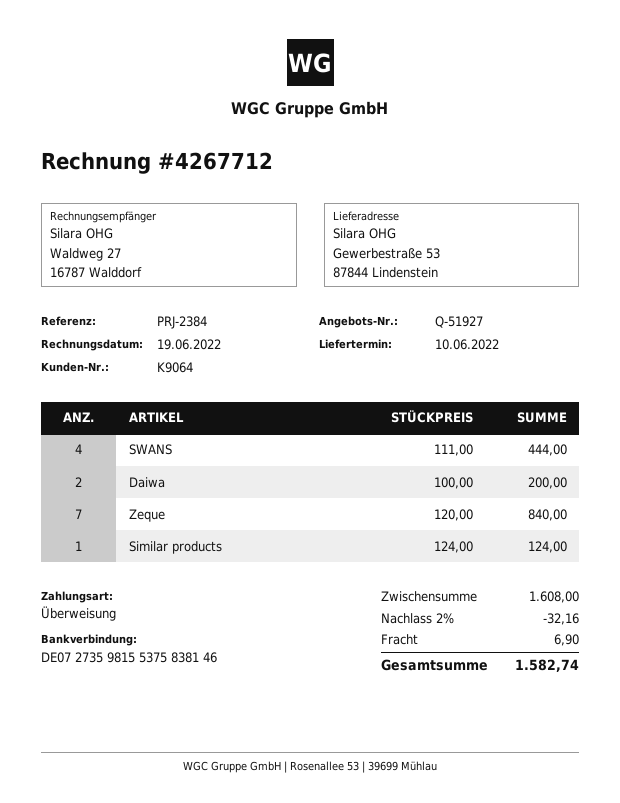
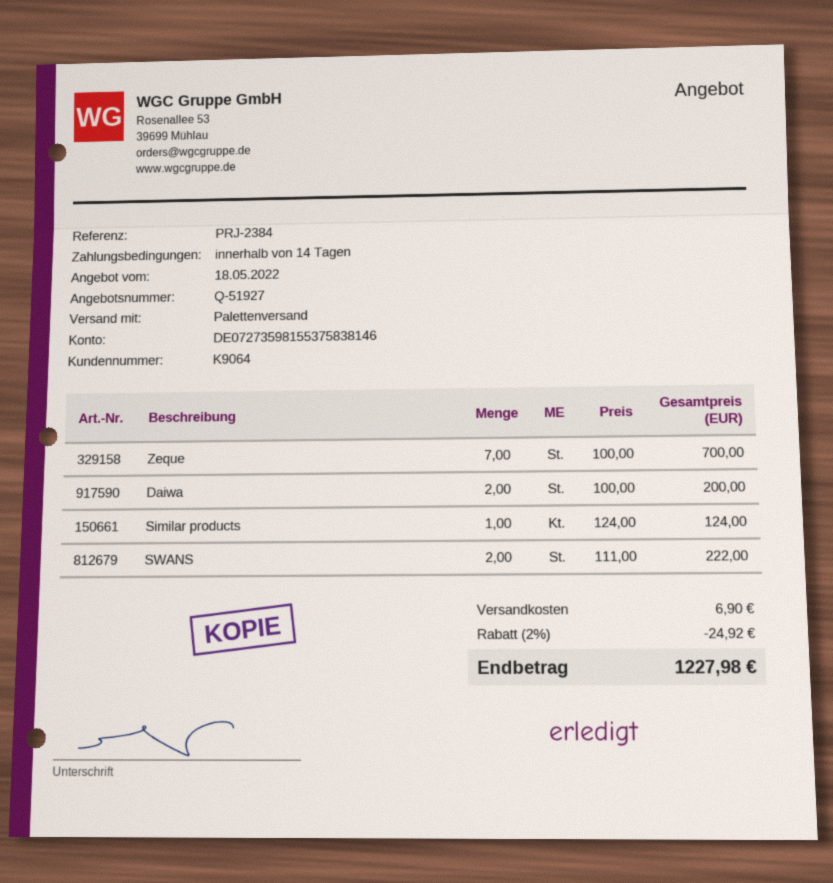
SWANS: 4 x 111.00 = 444.00 -> 2 x 111.00 = 222.00
Zeque: 7 x 120.00 = 840.00 -> 7 x 100.00 = 700.00
discount: 2% = 32.16 -> 2% = 24.92
total: 1582.74 -> 1227.98

